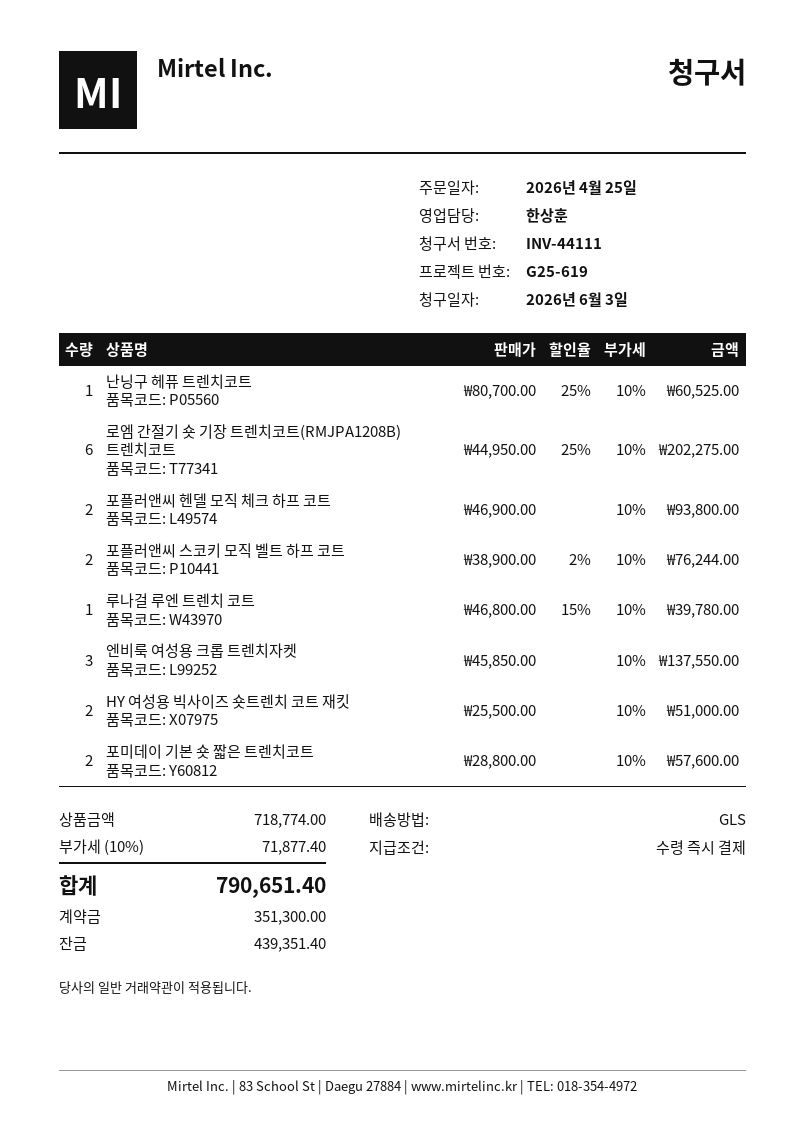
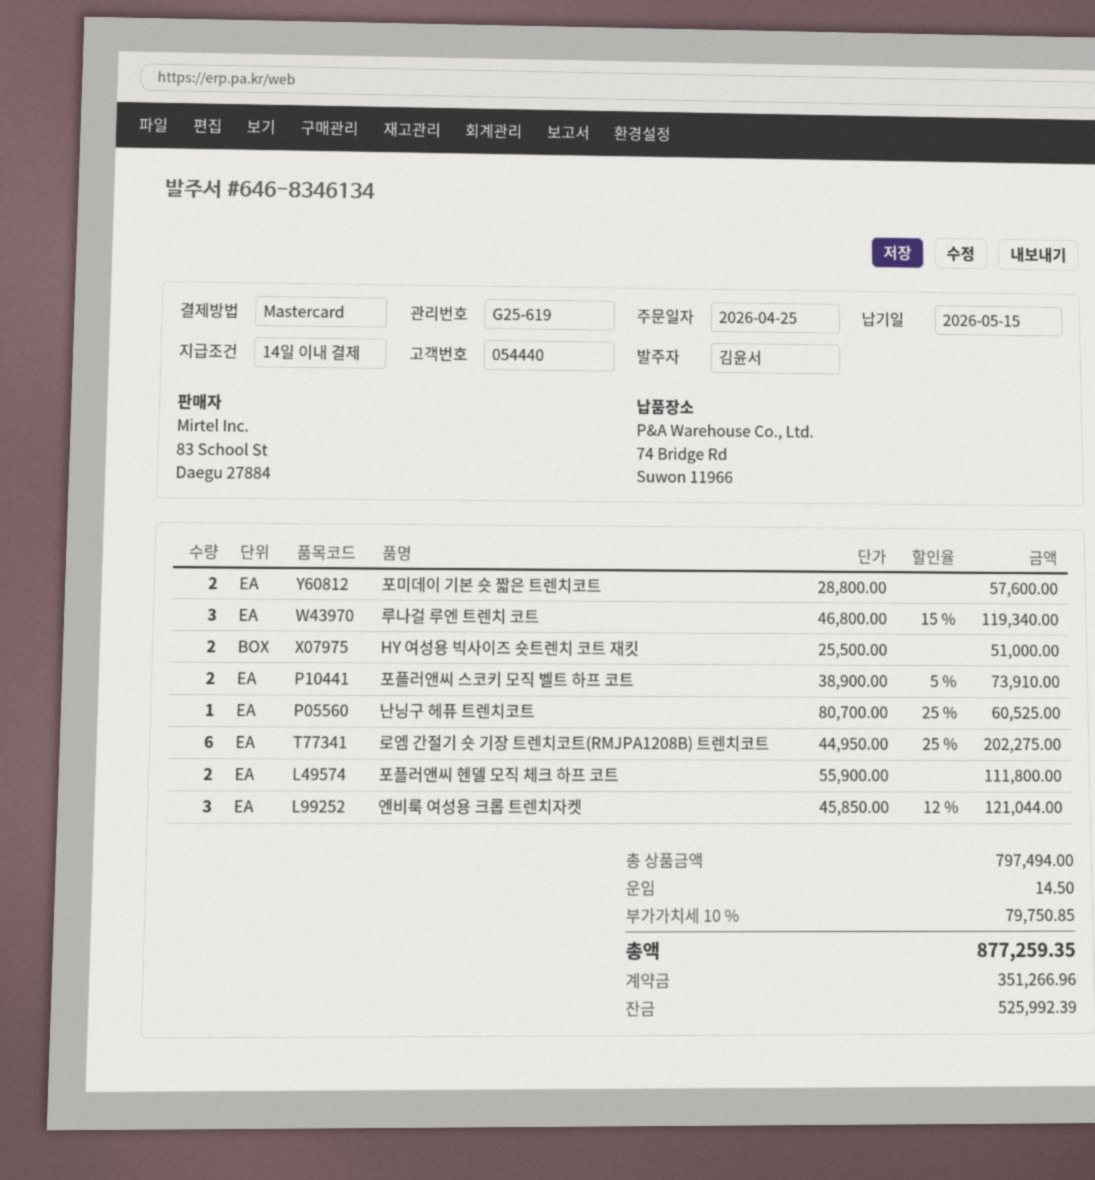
payment terms: on receipt -> 14 days
포플러앤씨 헨델 모직 체크 하프 코트: 2 x 46900.00 = 93800.00 -> 2 x 55900.00 = 111800.00
포플러앤씨 스코키 모직 벨트 하프 코트: 2 x 38900.00 - 2% = 76244.00 -> 2 x 38900.00 - 5% = 73910.00
루나걸 루엔 트렌치 코트: 1 x 46800.00 - 15% = 39780.00 -> 3 x 46800.00 - 15% = 119340.00
엔비룩 여성용 크롭 트렌치자켓: 3 x 45850.00 = 137550.00 -> 3 x 45850.00 - 12% = 121044.00
subtotal: 718774.00 -> 797494.00
shipping: none -> 14.50
tax: 10% = 71877.40 -> 10% = 79750.85
total: 790651.40 -> 877259.35
deposit: 351300.00 -> 351266.96
balance: 439351.40 -> 525992.39

